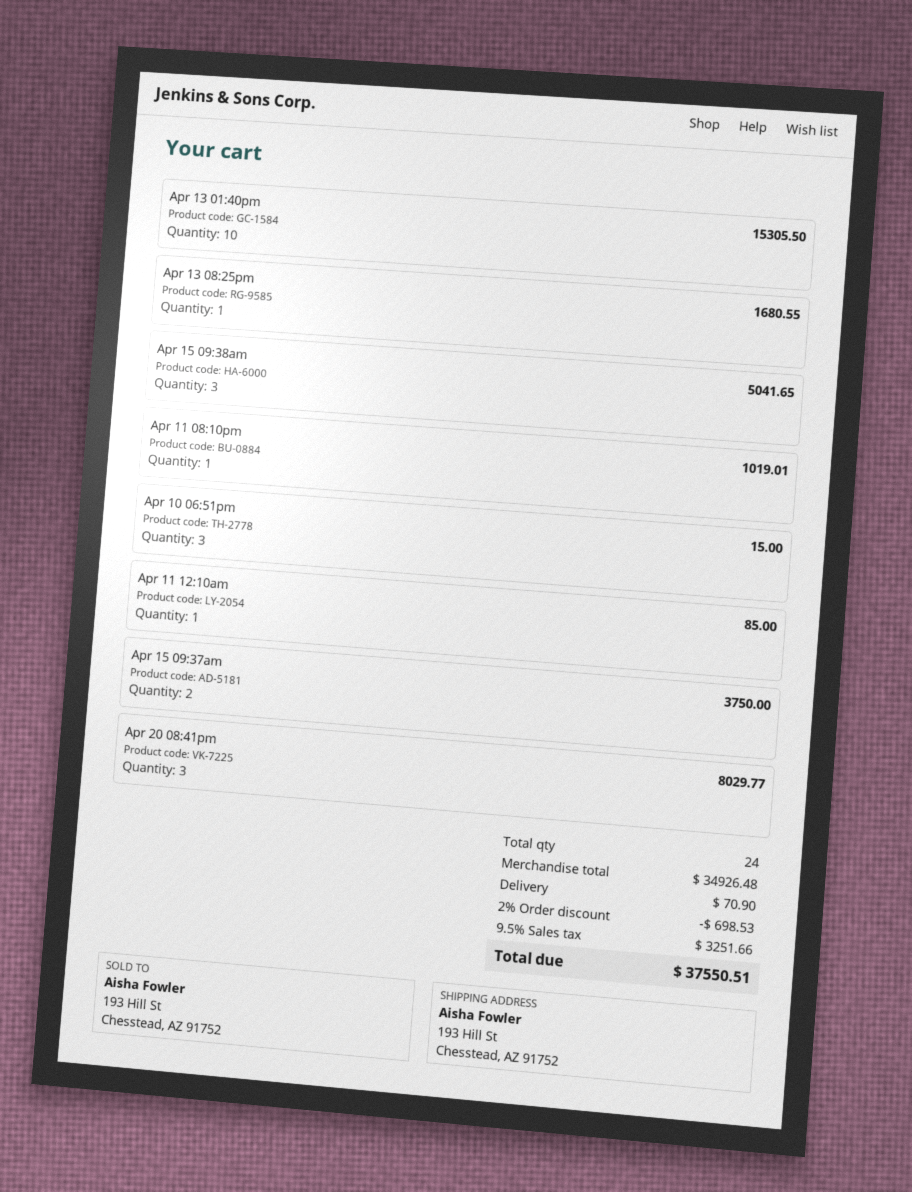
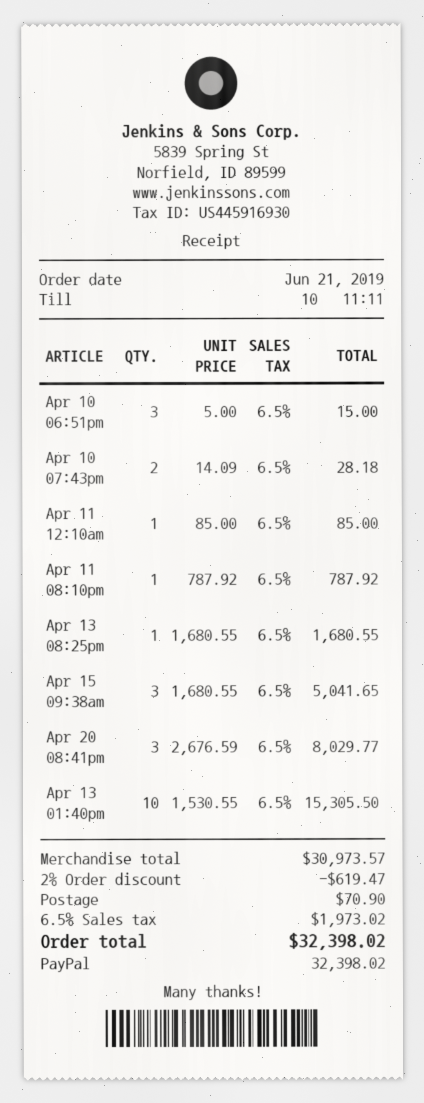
Apr 11 08:10pm: 1 for 1019.01 -> 1 for 787.92
Apr 15 09:37am: 2 for 3750.00 -> none
Apr 10 07:43pm: none -> 2 for 28.18
subtotal: 34926.48 -> 30973.57
discount: 2% = 698.53 -> 2% = 619.47
tax: 9.5% = 3251.66 -> 6.5% = 1973.02
total: 37550.51 -> 32398.02

